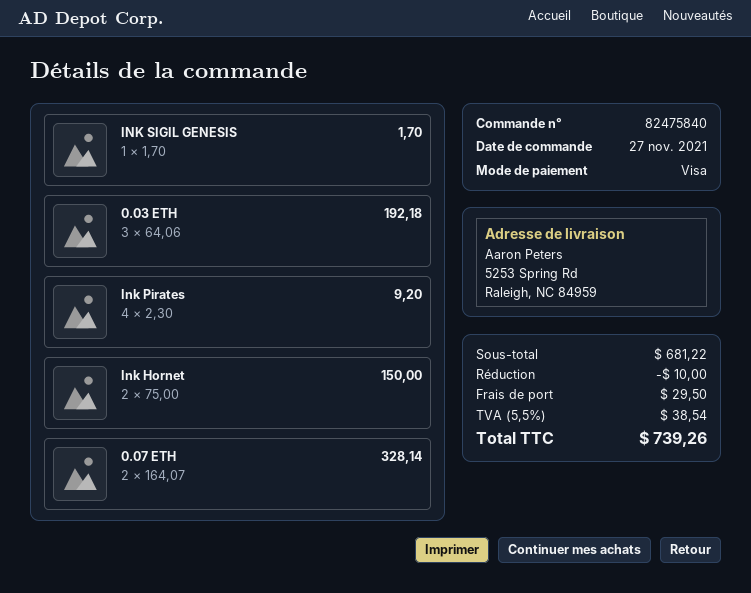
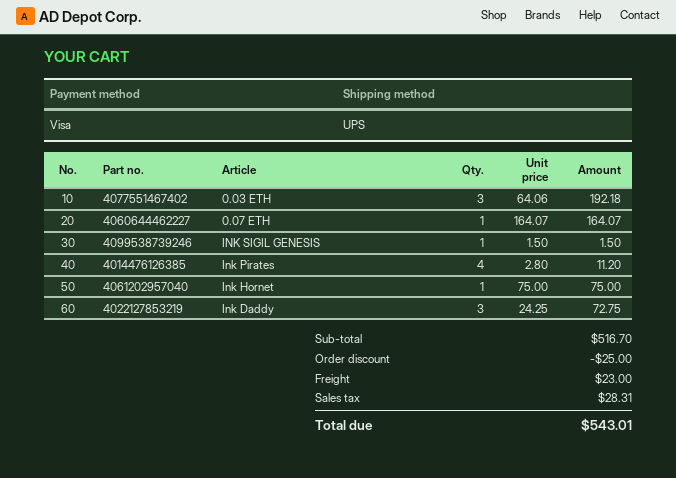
INK SIGIL GENESIS: 1 x 1.70 = 1.70 -> 1 x 1.50 = 1.50
Ink Pirates: 4 x 2.30 = 9.20 -> 4 x 2.80 = 11.20
Ink Hornet: 2 x 75.00 = 150.00 -> 1 x 75.00 = 75.00
0.07 ETH: 2 x 164.07 = 328.14 -> 1 x 164.07 = 164.07
Ink Daddy: none -> 3 x 24.25 = 72.75
subtotal: 681.22 -> 516.70
discount: 10.00 -> 25.00
shipping: 29.50 -> 23.00
tax: 38.54 -> 28.31
total: 739.26 -> 543.01

